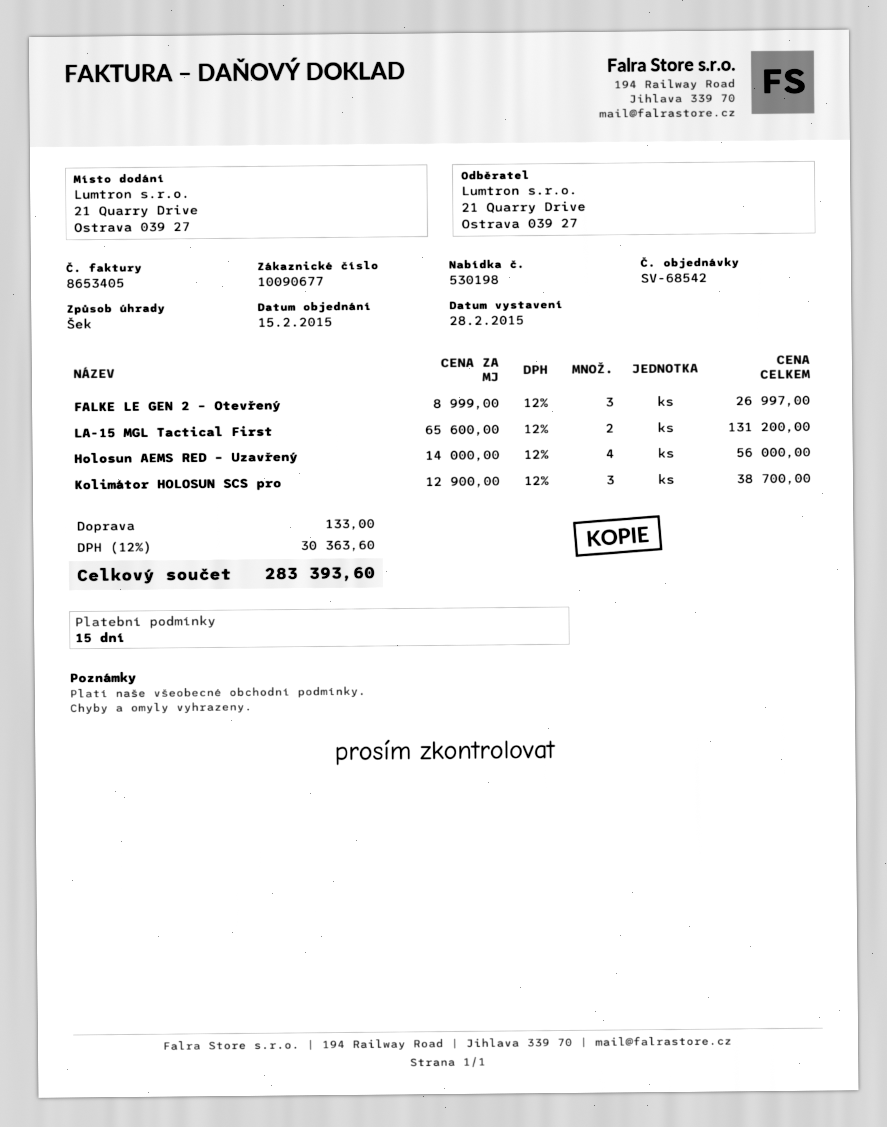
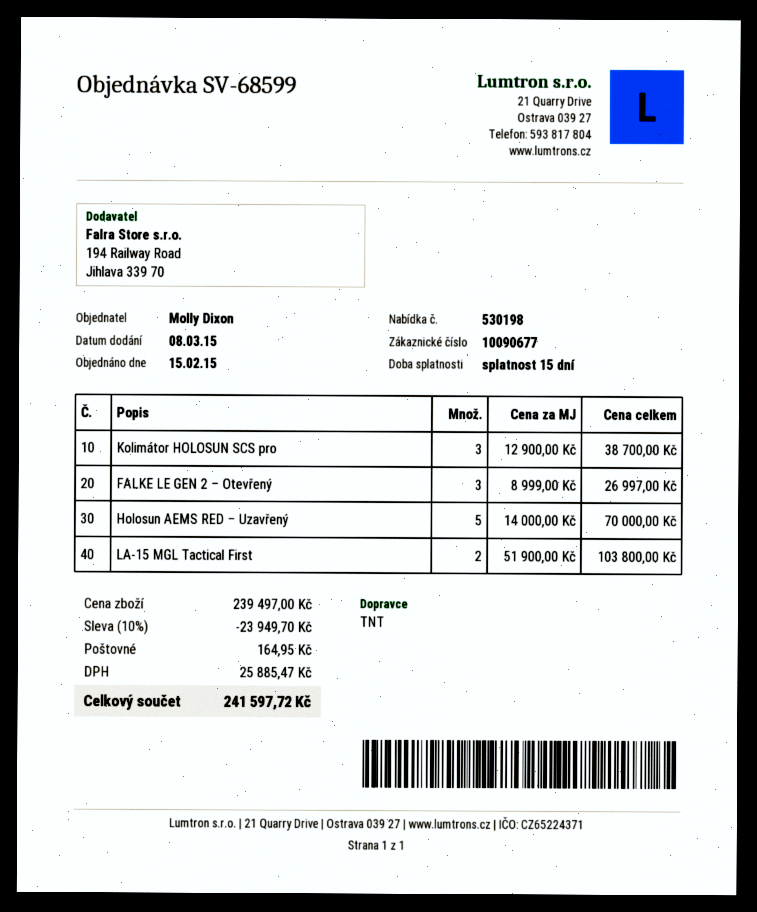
order number: SV-68542 -> SV-68599
LA-15 MGL Tactical First: 2 x 65600.00 = 131200.00 -> 2 x 51900.00 = 103800.00
Holosun AEMS RED – Uzavřený: 4 x 14000.00 = 56000.00 -> 5 x 14000.00 = 70000.00
discount: none -> 10% = 23949.70
shipping: 133.00 -> 164.95
tax: 30363.60 -> 25885.47
total: 283393.60 -> 241597.72

